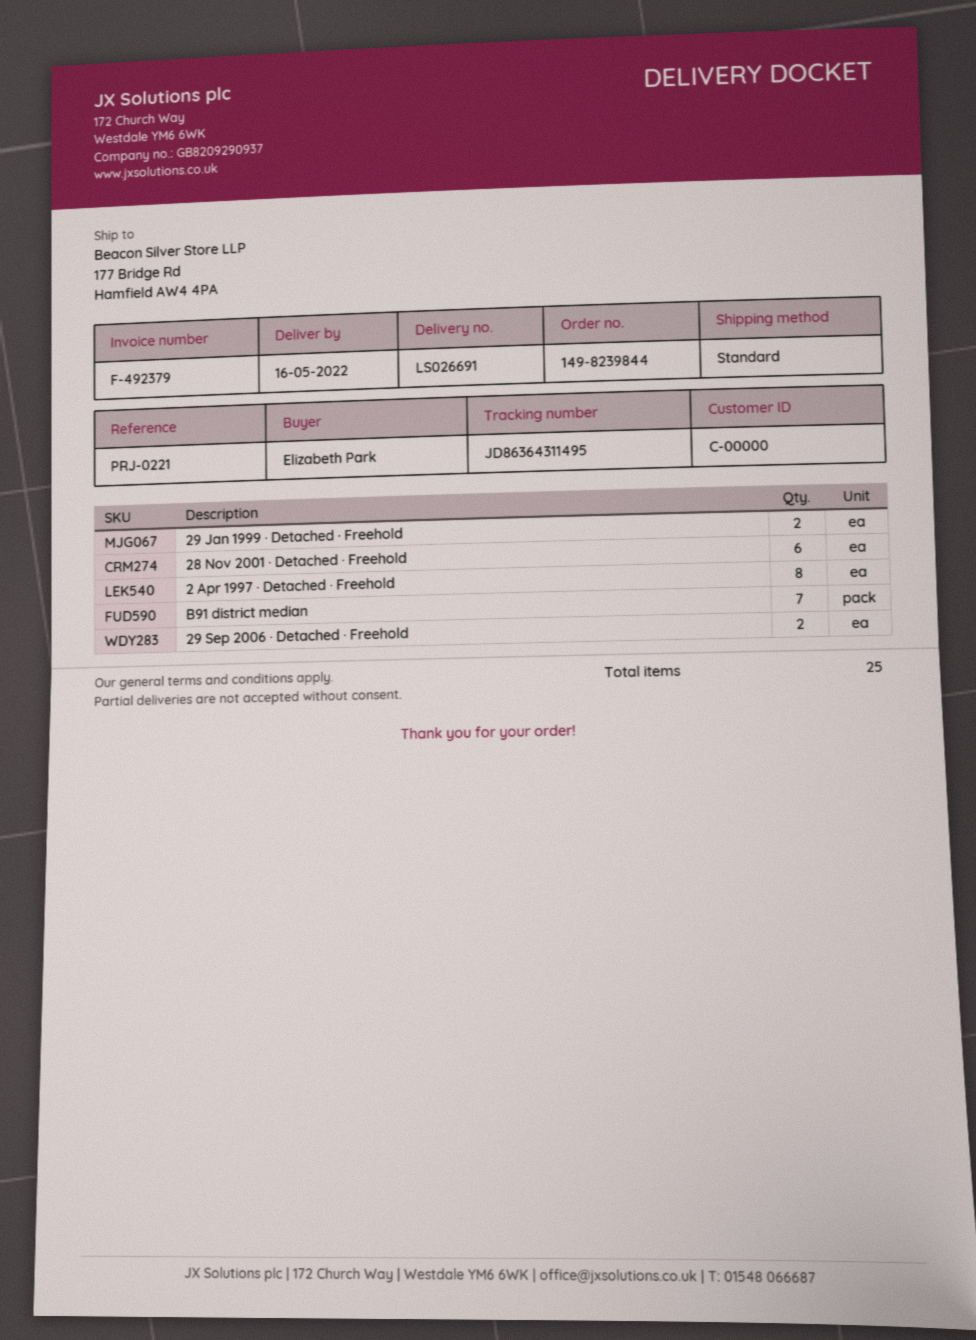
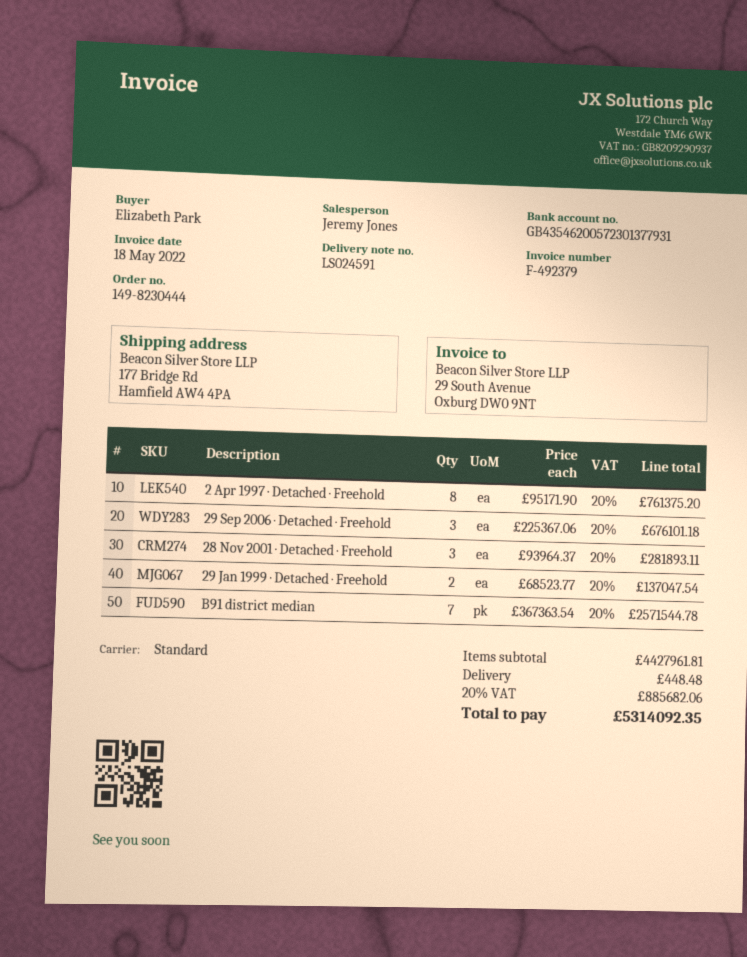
order number: 149-8239844 -> 149-8230444
delivery note number: LS026691 -> LS024591
28 Nov 2001 · Detached · Freehold: 6 -> 3
29 Sep 2006 · Detached · Freehold: 2 -> 3

